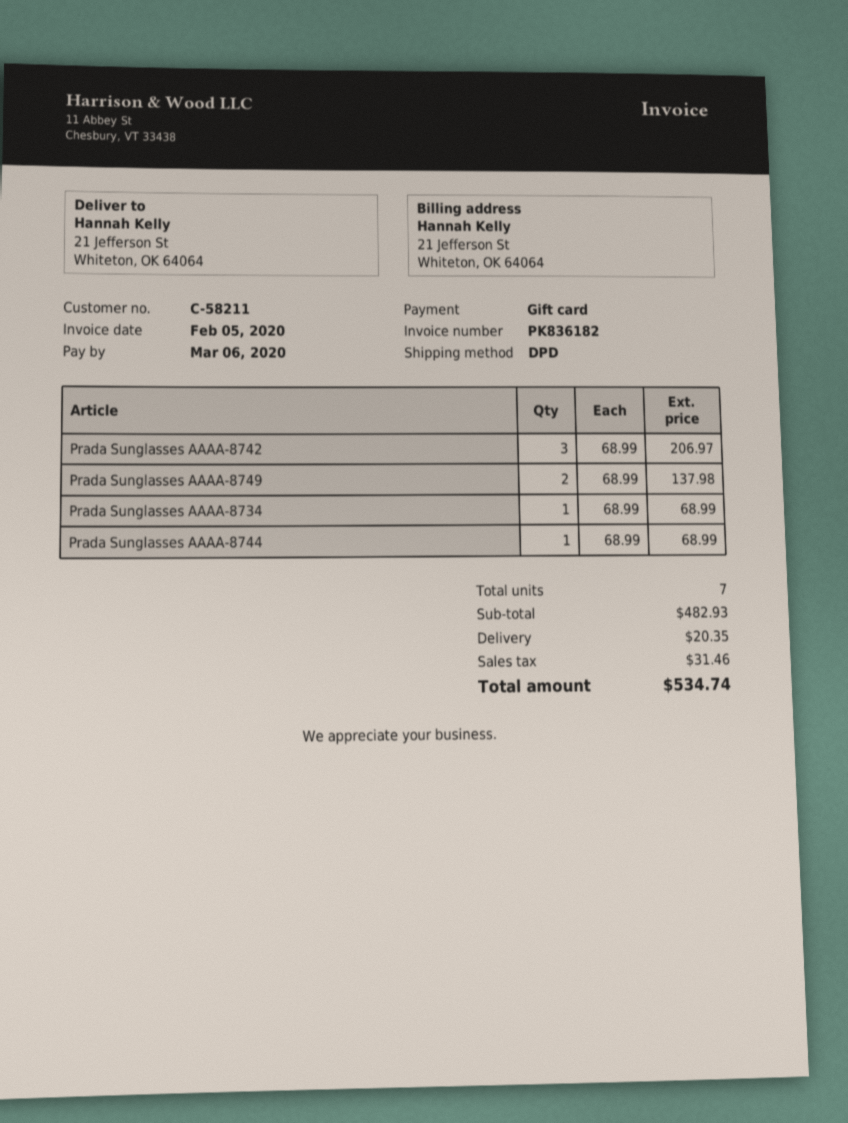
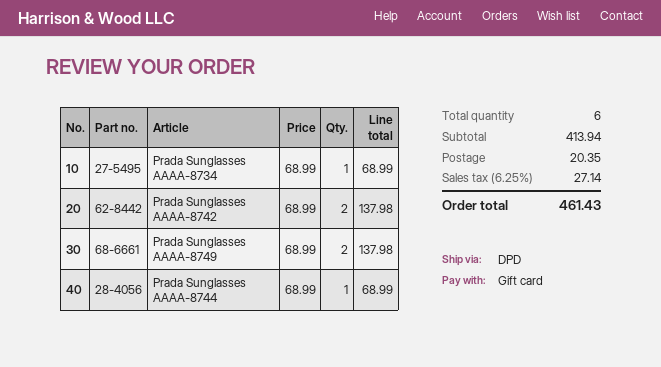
Prada Sunglasses AAAA-8742: 3 x 68.99 = 206.97 -> 2 x 68.99 = 137.98
total quantity: 7 -> 6
subtotal: 482.93 -> 413.94
tax: 31.46 -> 27.14
total: 534.74 -> 461.43

